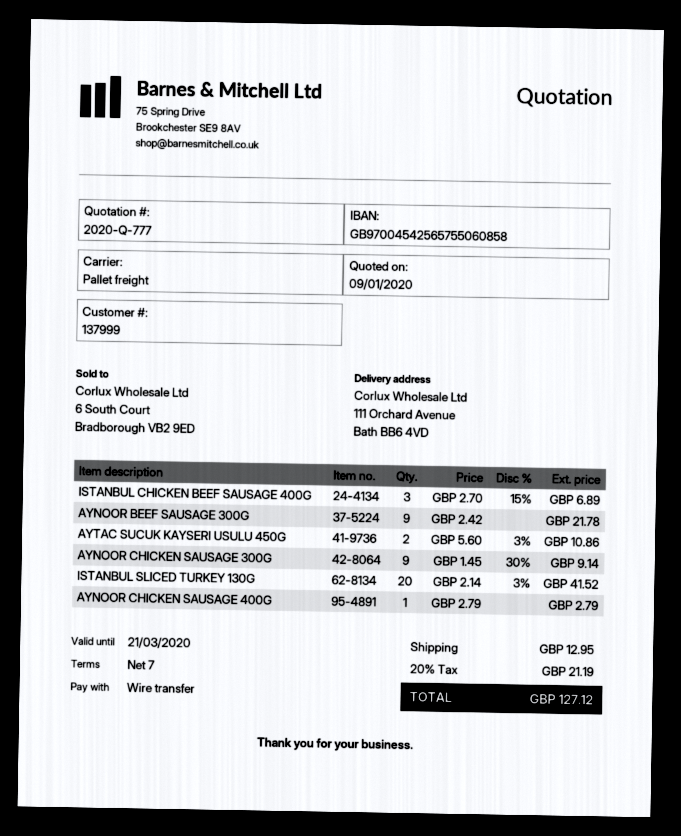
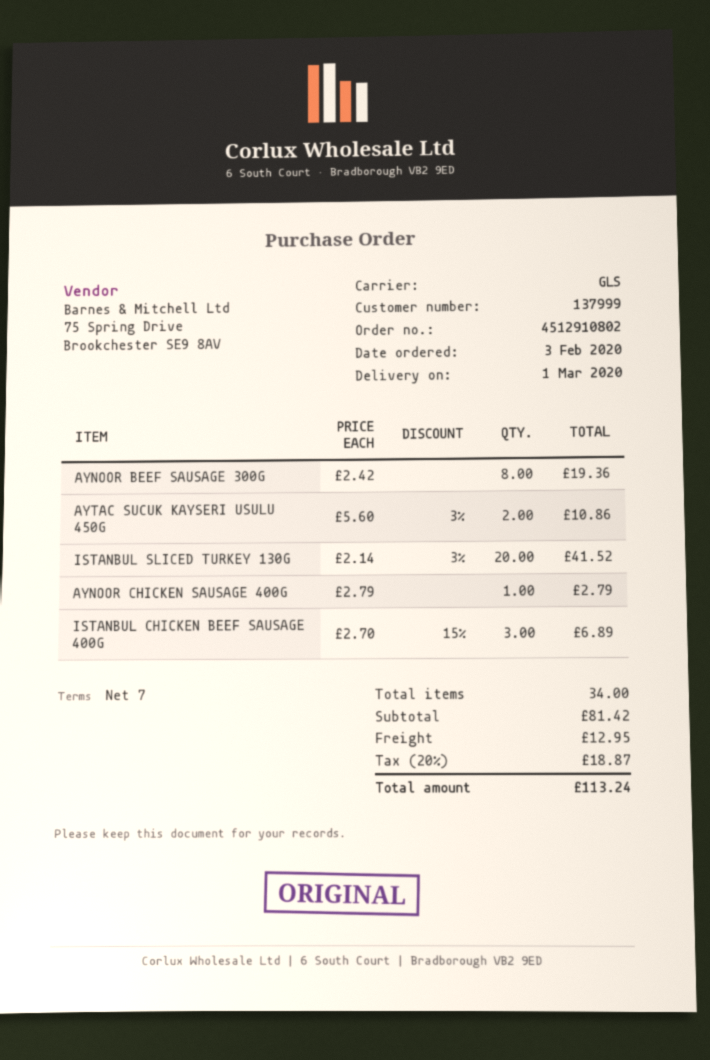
shipping method: pallet freight -> GLS
AYNOOR BEEF SAUSAGE 300G: 9 x 2.42 = 21.78 -> 8 x 2.42 = 19.36
AYNOOR CHICKEN SAUSAGE 300G: 9 x 1.45 - 30% = 9.14 -> none
tax: 20% = 21.19 -> 20% = 18.87
total: 127.12 -> 113.24

